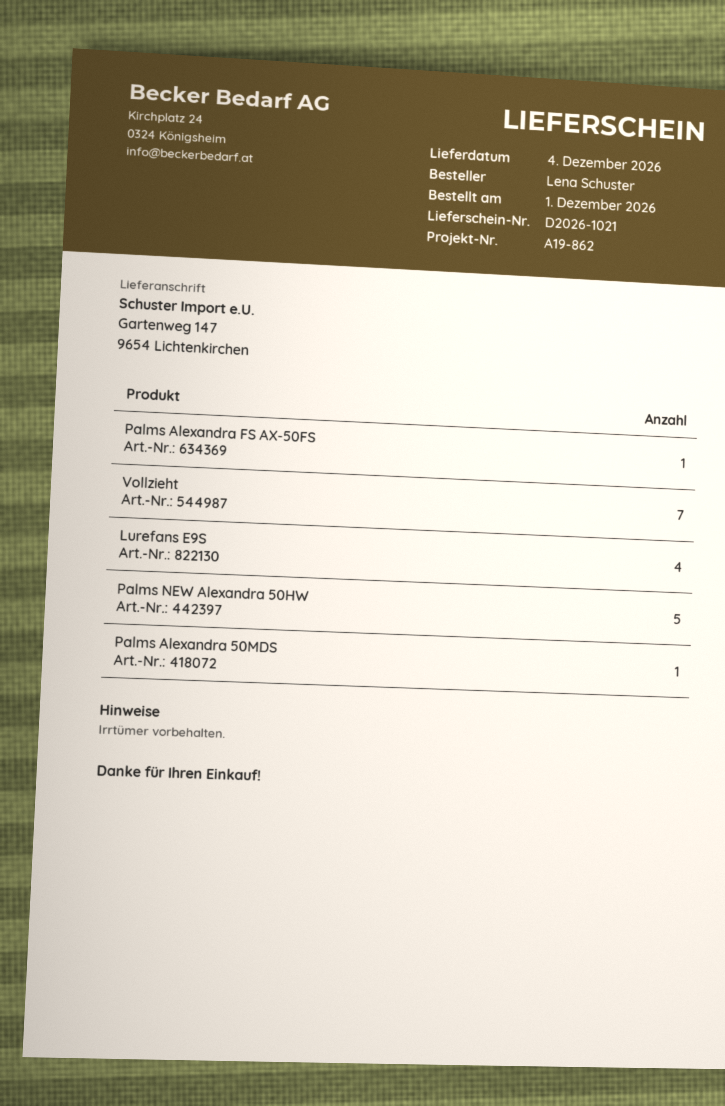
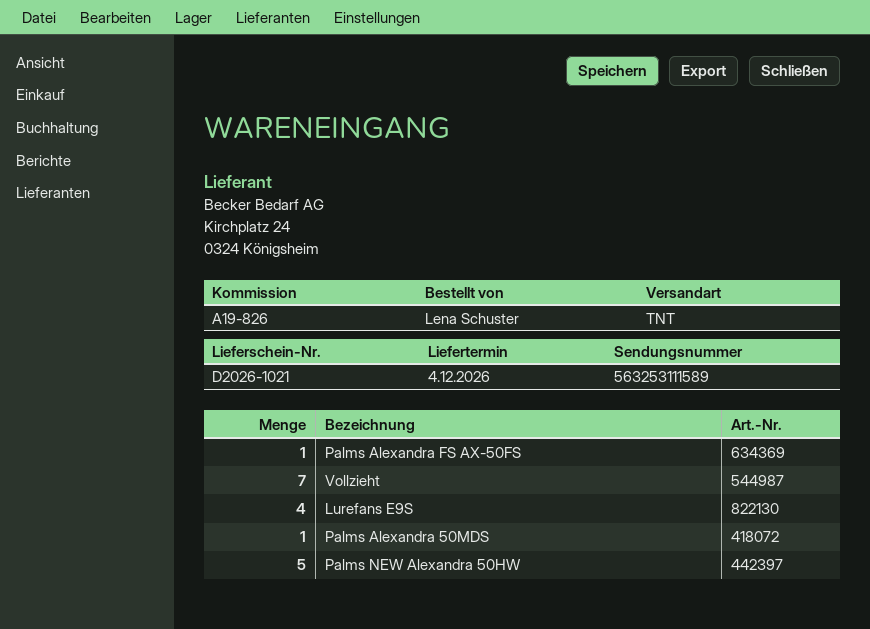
reference: A19-862 -> A19-826

